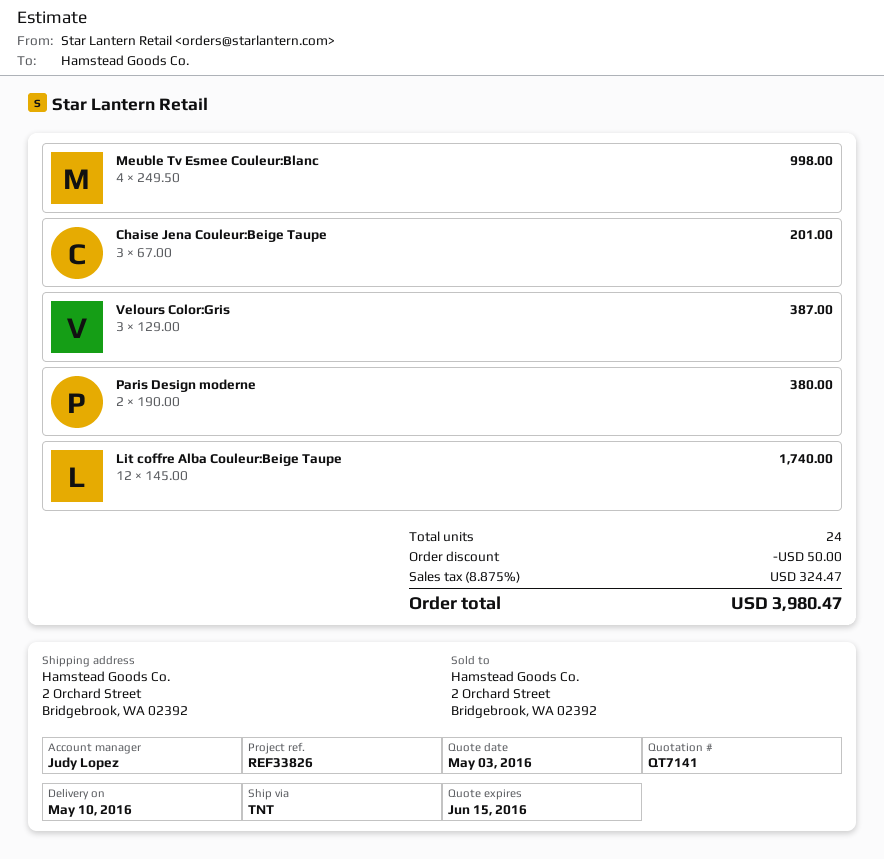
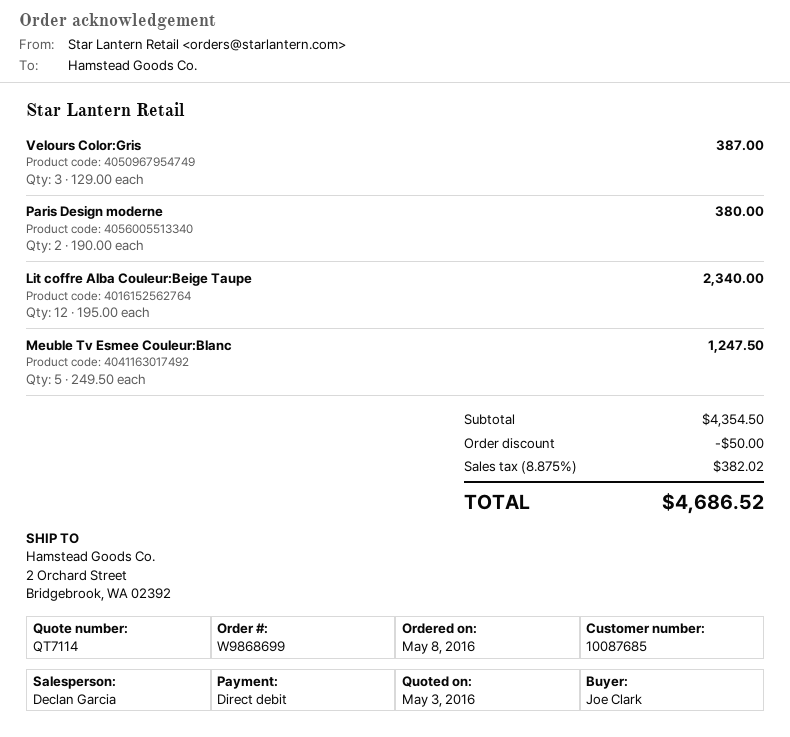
quote number: QT7141 -> QT7114
sales rep: Judy Lopez -> Declan Garcia
Meuble Tv Esmee Couleur:Blanc: 4 x 249.50 = 998.00 -> 5 x 249.50 = 1247.50
Chaise Jena Couleur:Beige Taupe: 3 x 67.00 = 201.00 -> none
Lit coffre Alba Couleur:Beige Taupe: 12 x 145.00 = 1740.00 -> 12 x 195.00 = 2340.00
tax: 8.875% = 324.47 -> 8.875% = 382.02
total: 3980.47 -> 4686.52

